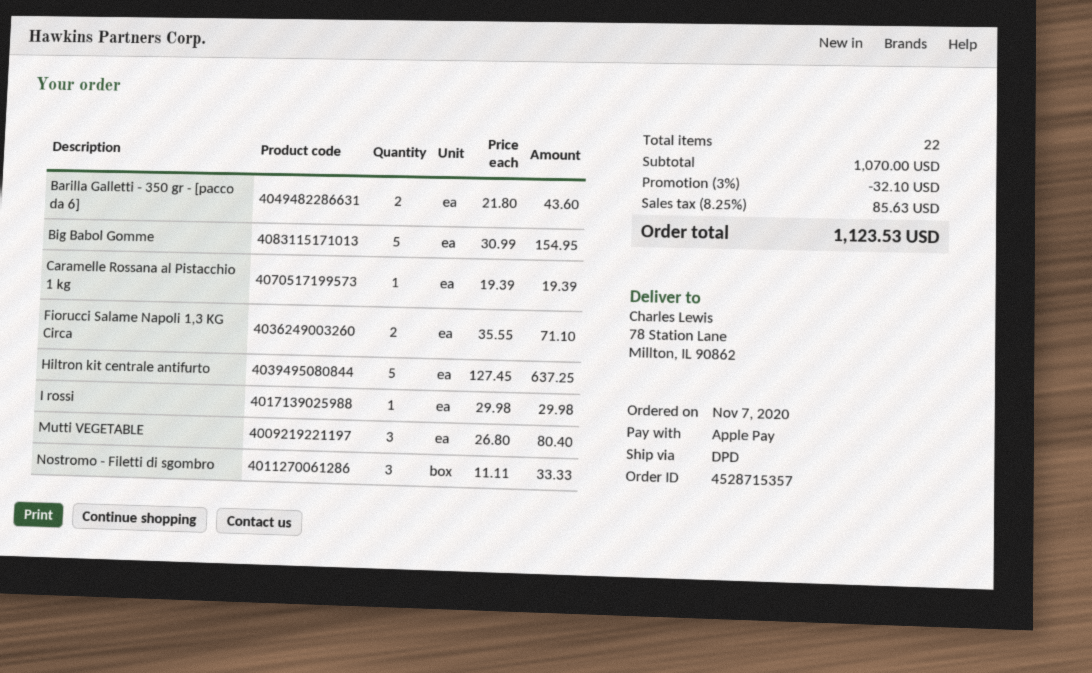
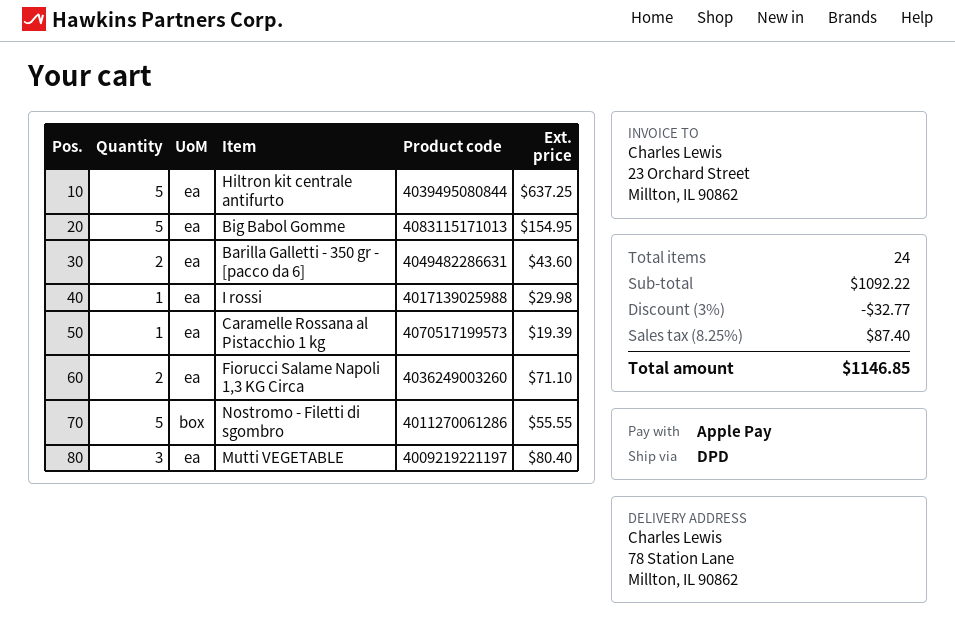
Nostromo - Filetti di sgombro: 3 for 33.33 -> 5 for 55.55
total quantity: 22 -> 24
subtotal: 1070.00 -> 1092.22
discount: 3% = 32.10 -> 3% = 32.77
tax: 8.25% = 85.63 -> 8.25% = 87.40
total: 1123.53 -> 1146.85

